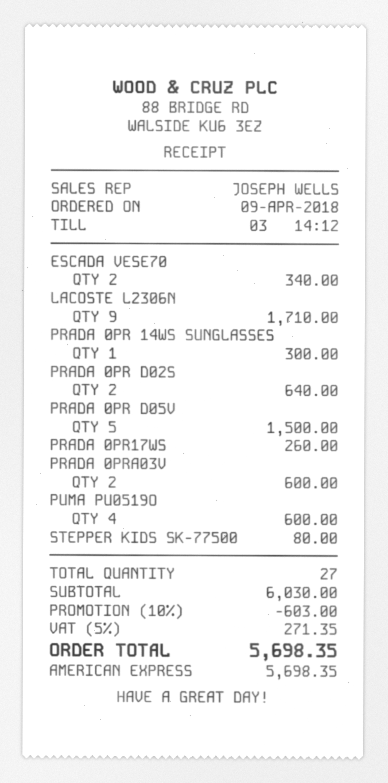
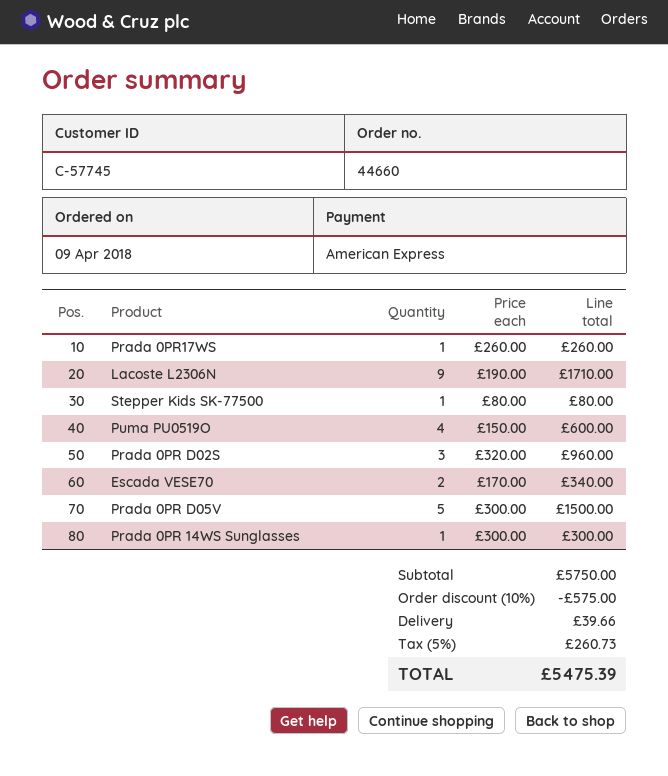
PRADA 0PR D02S: 2 for 640.00 -> 3 for 960.00
PRADA 0PRA03V: 2 for 600.00 -> none
subtotal: 6030.00 -> 5750.00
discount: 10% = 603.00 -> 10% = 575.00
shipping: none -> 39.66
tax: 5% = 271.35 -> 5% = 260.73
total: 5698.35 -> 5475.39

